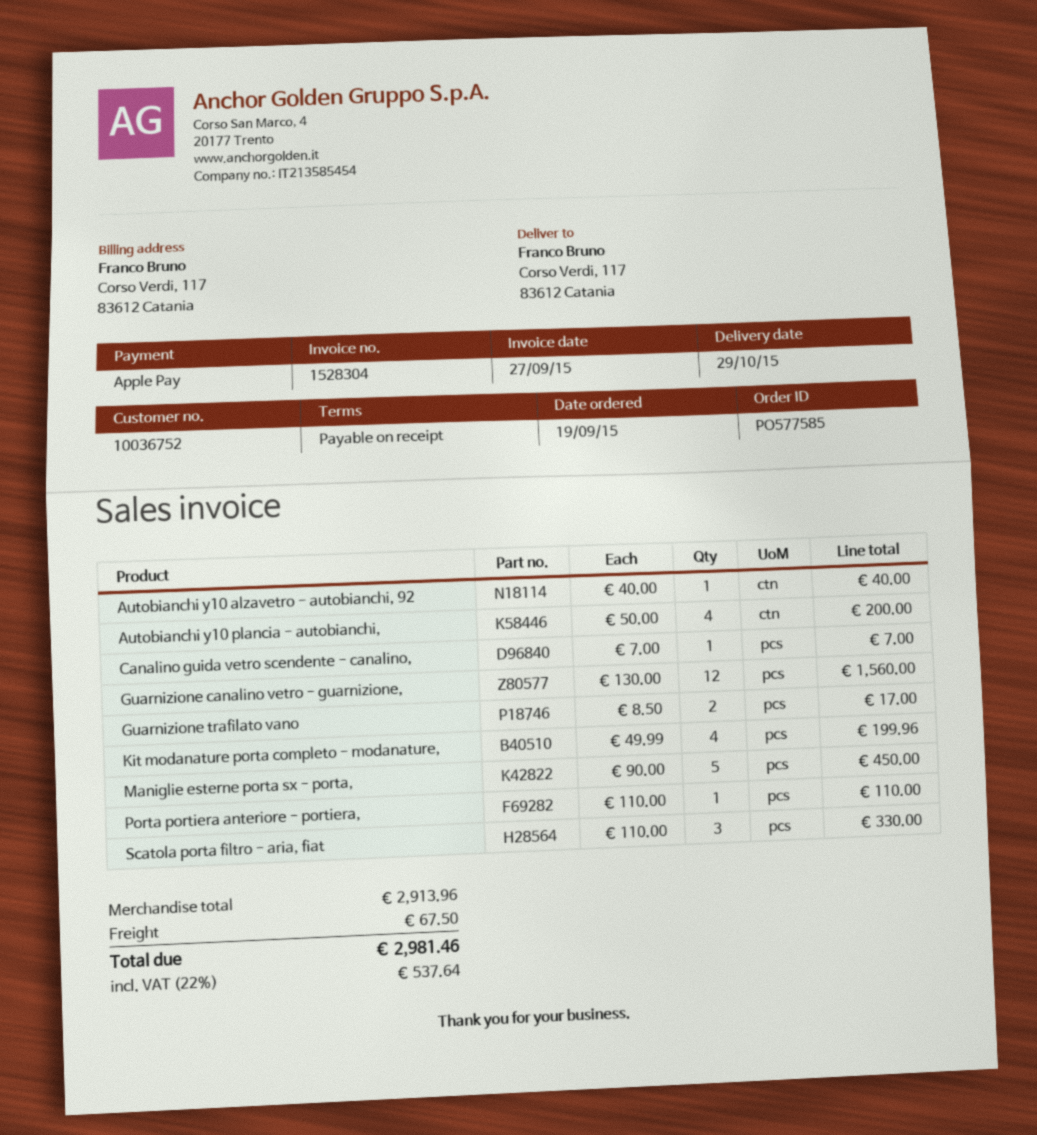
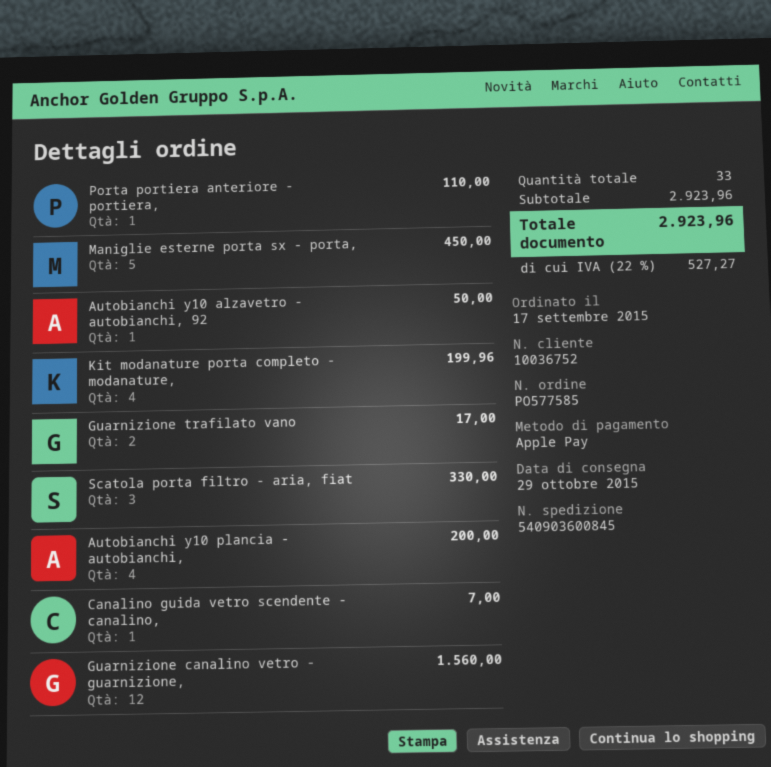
order date: 2015-09-19 -> 2015-09-17
Autobianchi y10 alzavetro - autobianchi, 92: 1 for 40.00 -> 1 for 50.00
subtotal: 2913.96 -> 2923.96
shipping: 67.50 -> none
tax: 22% = 537.64 -> 22% = 527.27
total: 2981.46 -> 2923.96

